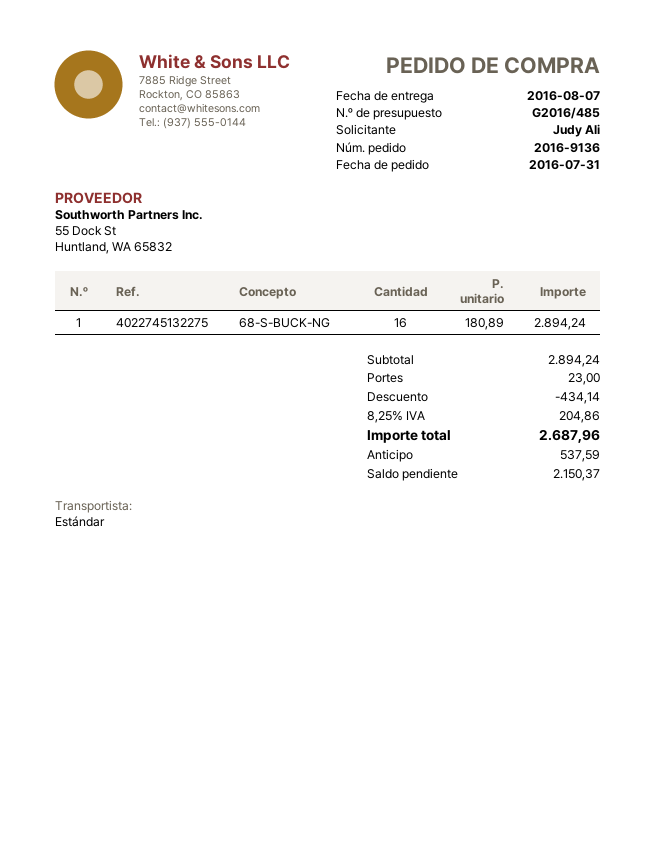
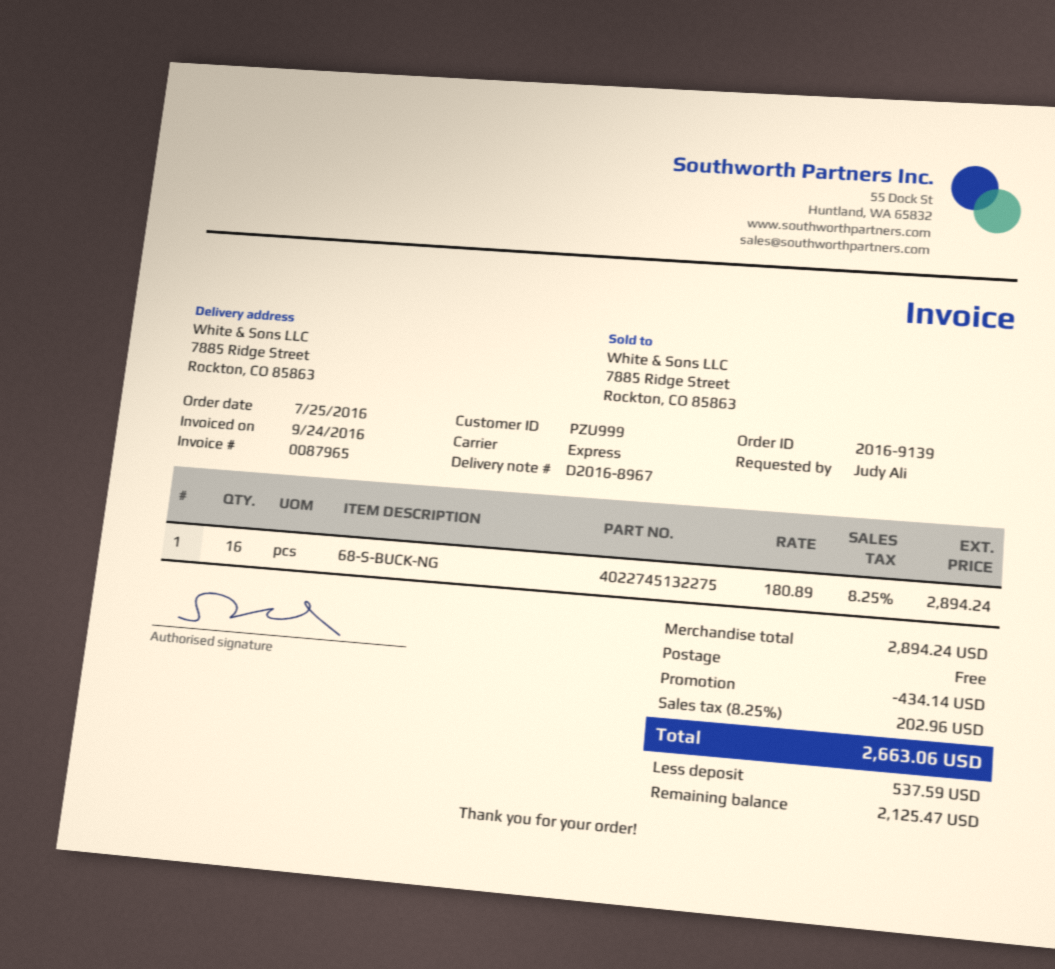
order number: 2016-9136 -> 2016-9139
order date: 2016-07-31 -> 2016-07-25
shipping method: standard -> express
shipping: 23.00 -> 0.00
tax: 8.25% = 204.86 -> 8.25% = 202.96
total: 2687.96 -> 2663.06
balance: 2150.37 -> 2125.47

